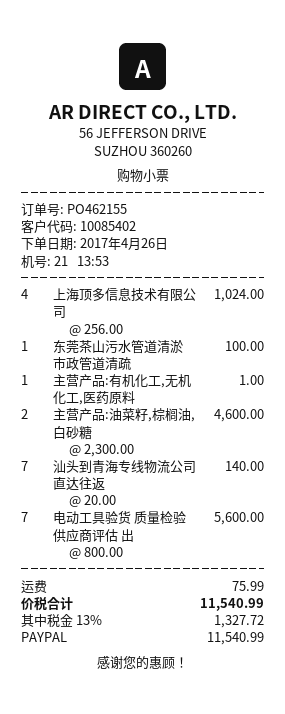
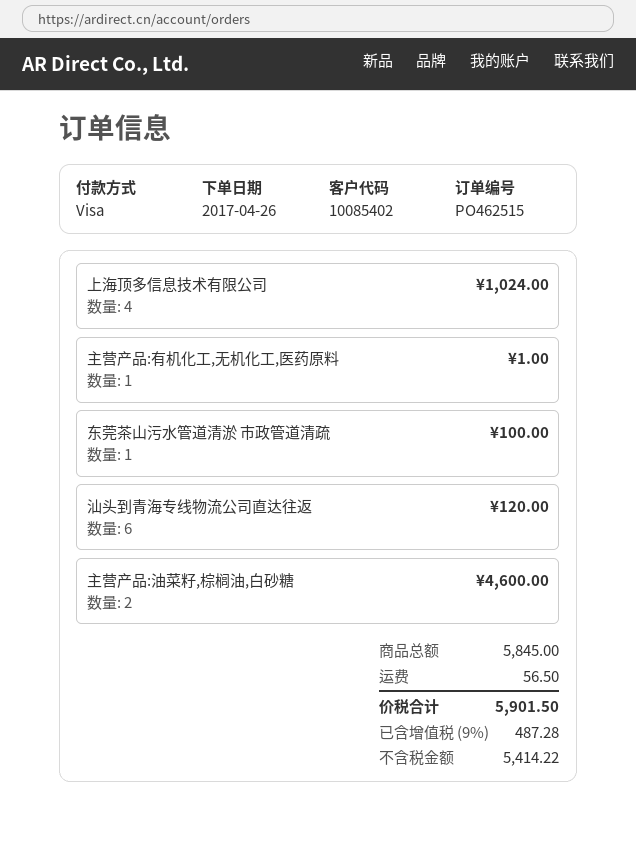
order number: PO462155 -> PO462515
payment method: PayPal -> Visa
汕头到青海专线物流公司直达往返: 7 for 140.00 -> 6 for 120.00
电动工具验货 质量检验 供应商评估 出: 7 for 5600.00 -> none
shipping: 75.99 -> 56.50
tax: 13% = 1327.72 -> 9% = 487.28
total: 11540.99 -> 5901.50

